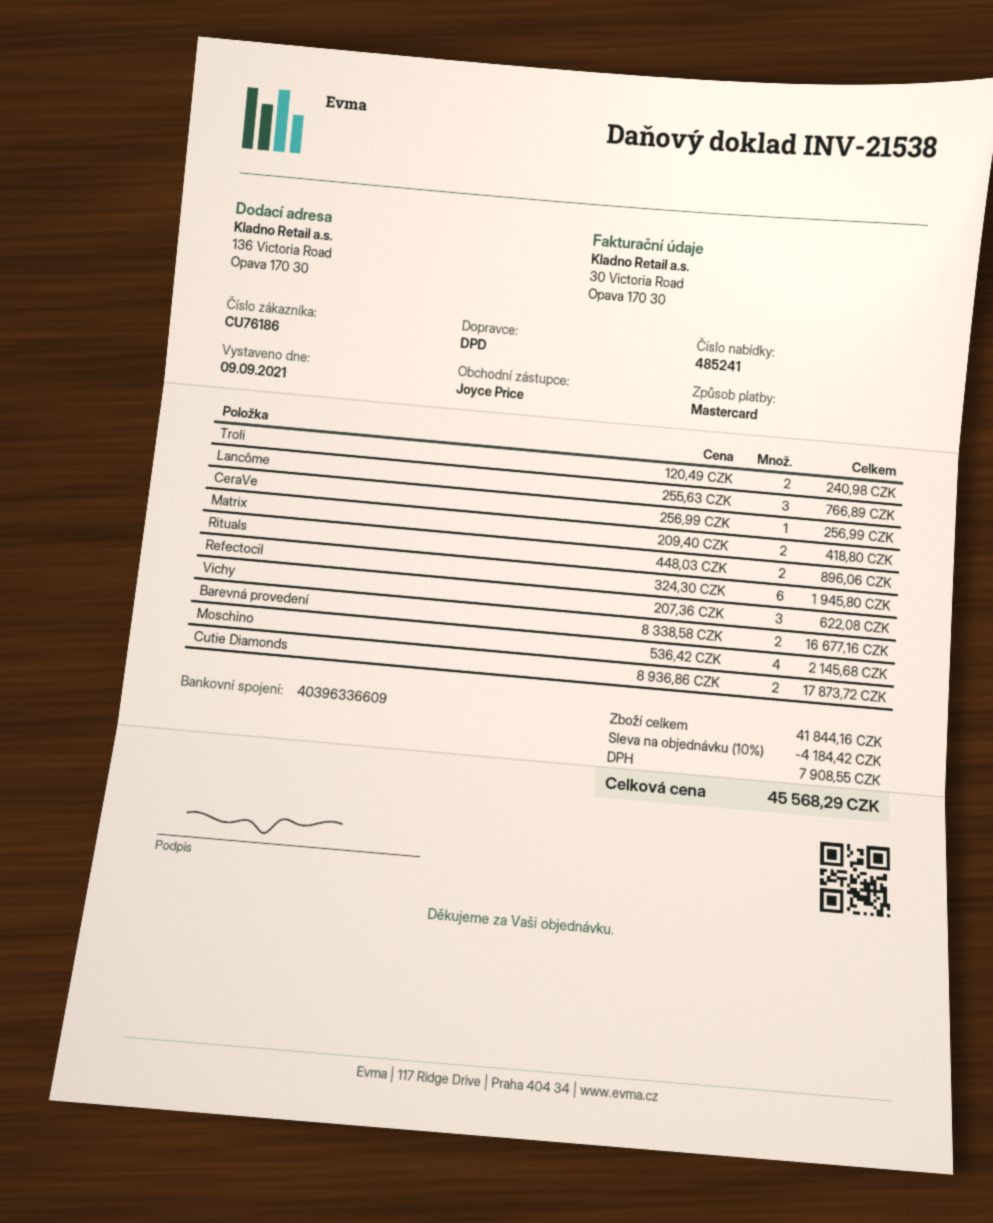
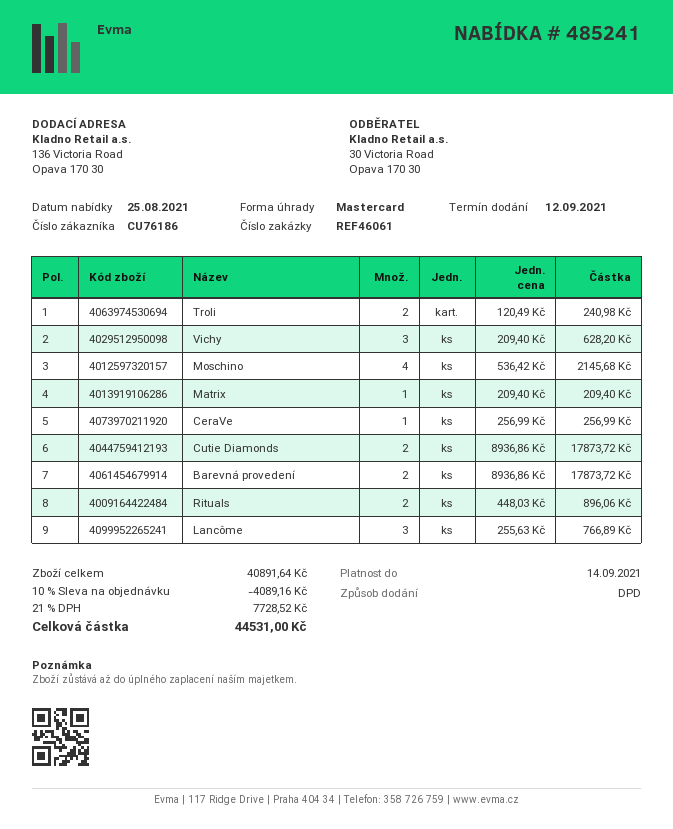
Matrix: 2 x 209.40 = 418.80 -> 1 x 209.40 = 209.40
Refectocil: 6 x 324.30 = 1945.80 -> none
Vichy: 3 x 207.36 = 622.08 -> 3 x 209.40 = 628.20
Barevná provedení: 2 x 8338.58 = 16677.16 -> 2 x 8936.86 = 17873.72
subtotal: 41844.16 -> 40891.64
discount: 10% = 4184.42 -> 10% = 4089.16
tax: 7908.55 -> 7728.52
total: 45568.29 -> 44531.00

